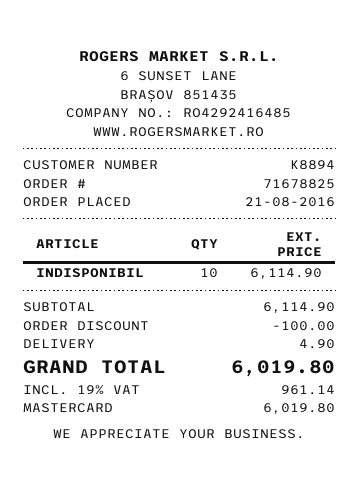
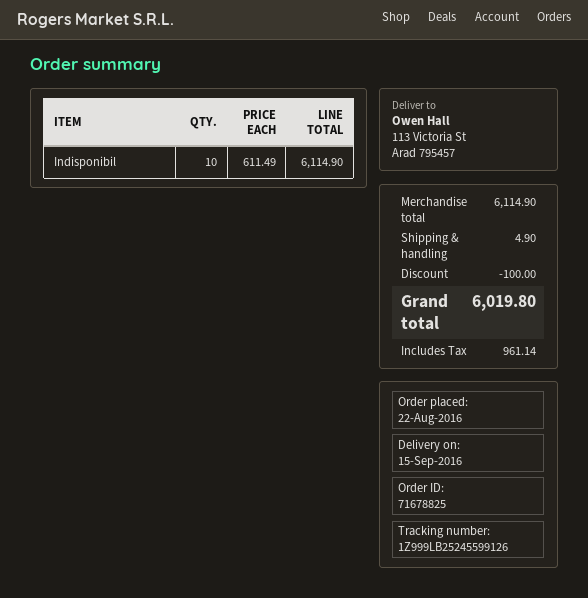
order date: 2016-08-21 -> 2016-08-22

